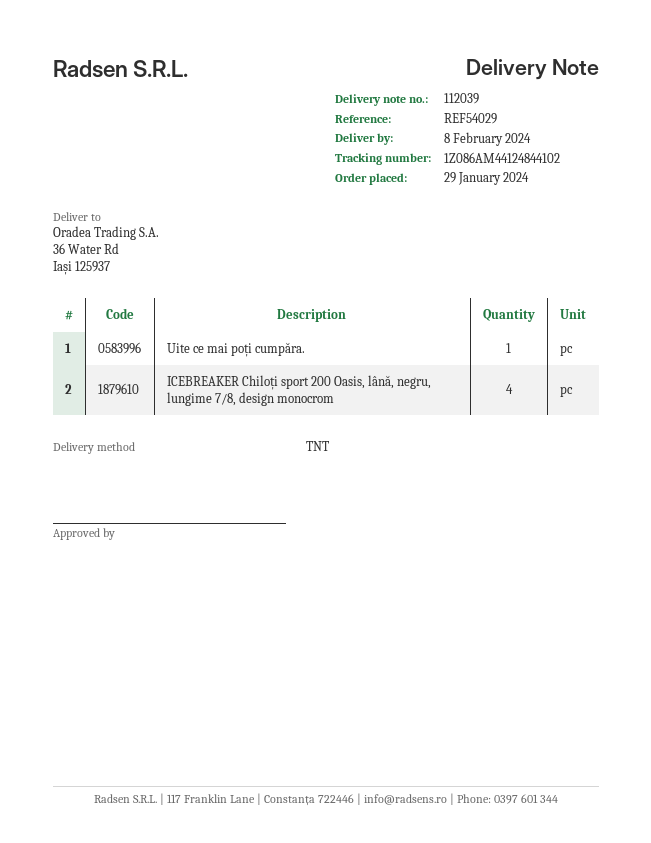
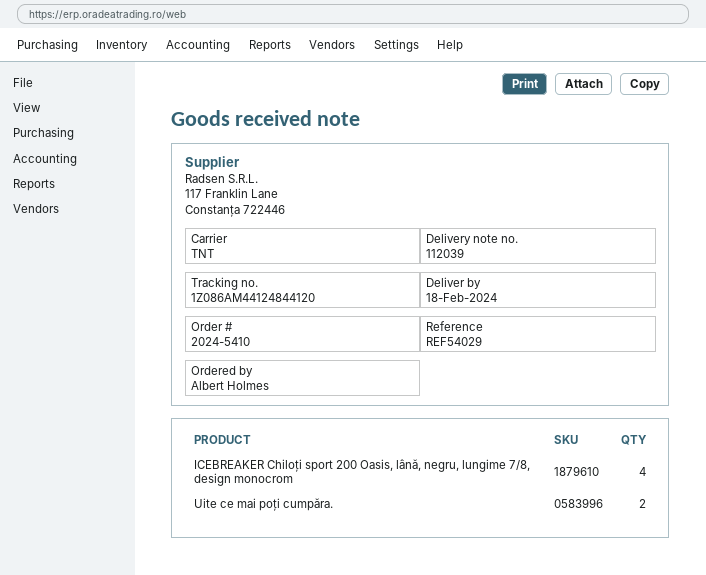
delivery date: 2024-02-08 -> 2024-02-18
tracking number: 1Z086AM44124844102 -> 1Z086AM44124844120
Uite ce mai poți cumpăra.: 1 -> 2

